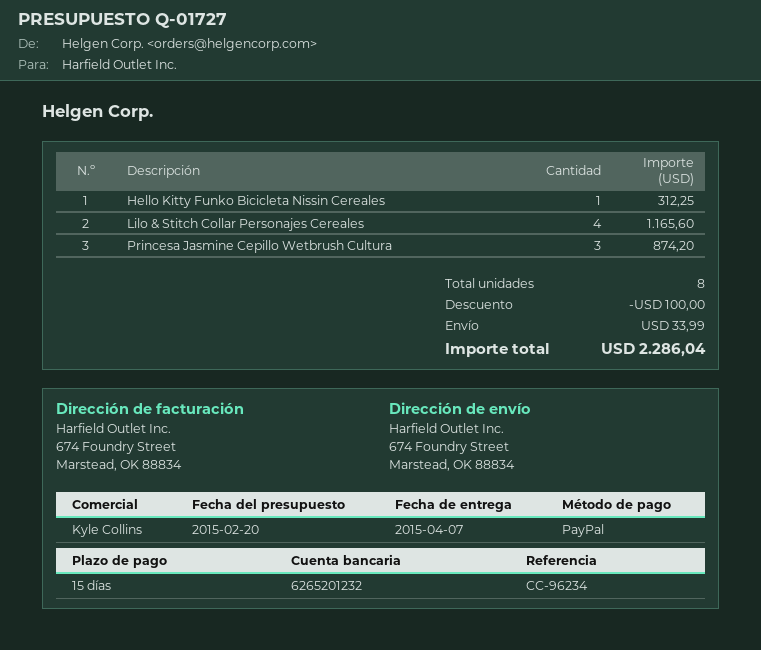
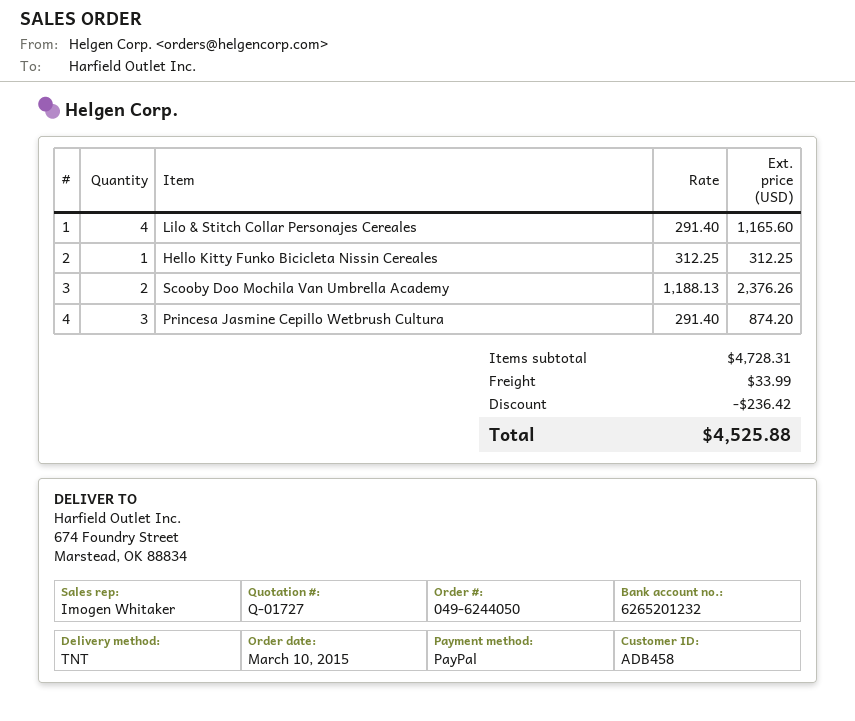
sales rep: Kyle Collins -> Imogen Whitaker
Scooby Doo Mochila Van Umbrella Academy: none -> 2 for 2376.26
discount: 100.00 -> 236.42
total: 2286.04 -> 4525.88

